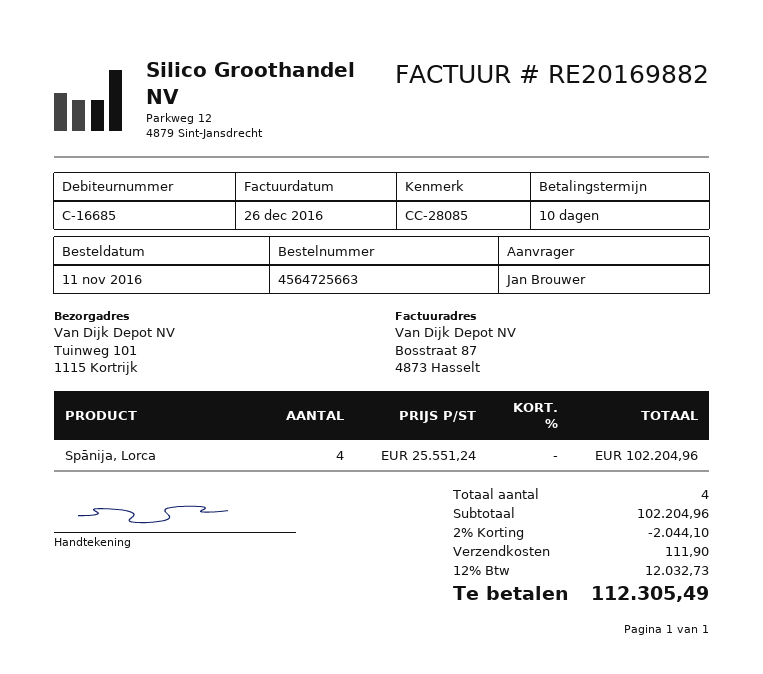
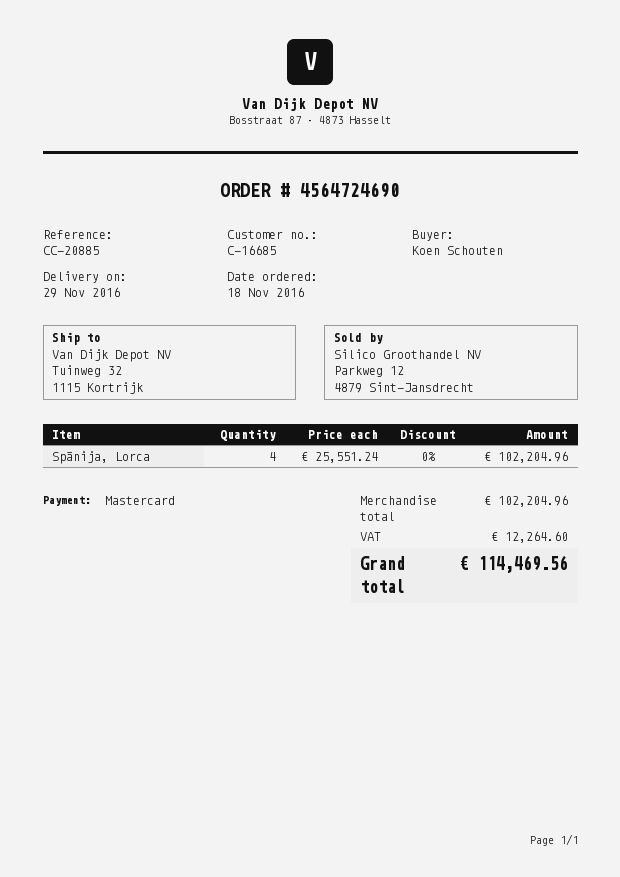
order number: 4564725663 -> 4564724690
order date: 2016-11-11 -> 2016-11-18
reference: CC-28085 -> CC-20885
ordered by: Jan Brouwer -> Koen Schouten
ship to: Tuinweg 101, 1115 Kortrijk -> Tuinweg 32, 1115 Kortrijk
discount: 2% = 2044.10 -> none
shipping: 111.90 -> none
tax: 12032.73 -> 12264.60
total: 112305.49 -> 114469.56

